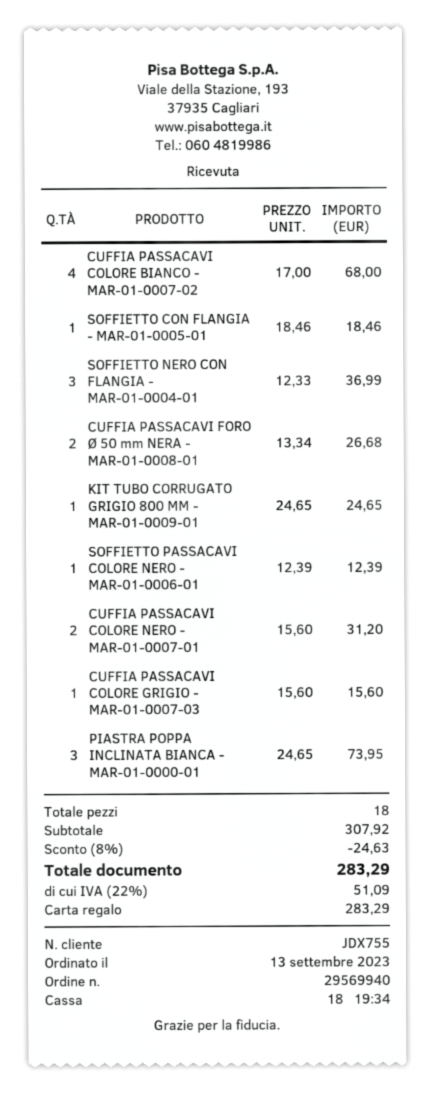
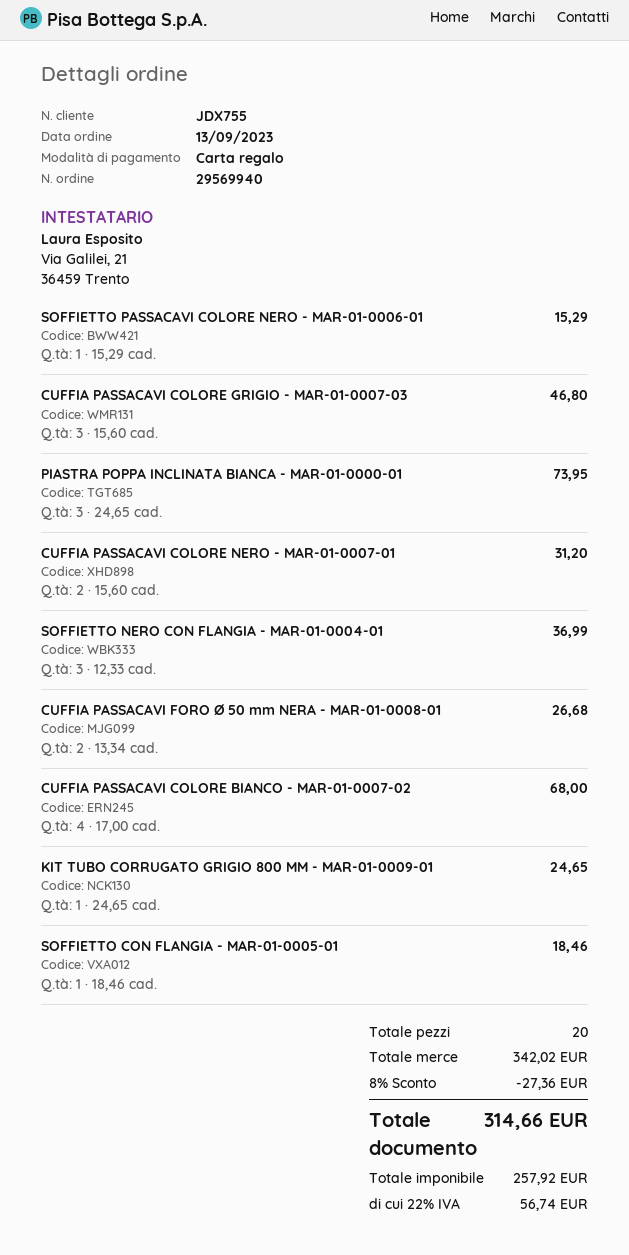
SOFFIETTO PASSACAVI COLORE NERO - MAR-01-0006-01: 1 x 12.39 = 12.39 -> 1 x 15.29 = 15.29
CUFFIA PASSACAVI COLORE GRIGIO - MAR-01-0007-03: 1 x 15.60 = 15.60 -> 3 x 15.60 = 46.80
total quantity: 18 -> 20
subtotal: 307.92 -> 342.02
discount: 8% = 24.63 -> 8% = 27.36
tax: 22% = 51.09 -> 22% = 56.74
total: 283.29 -> 314.66

